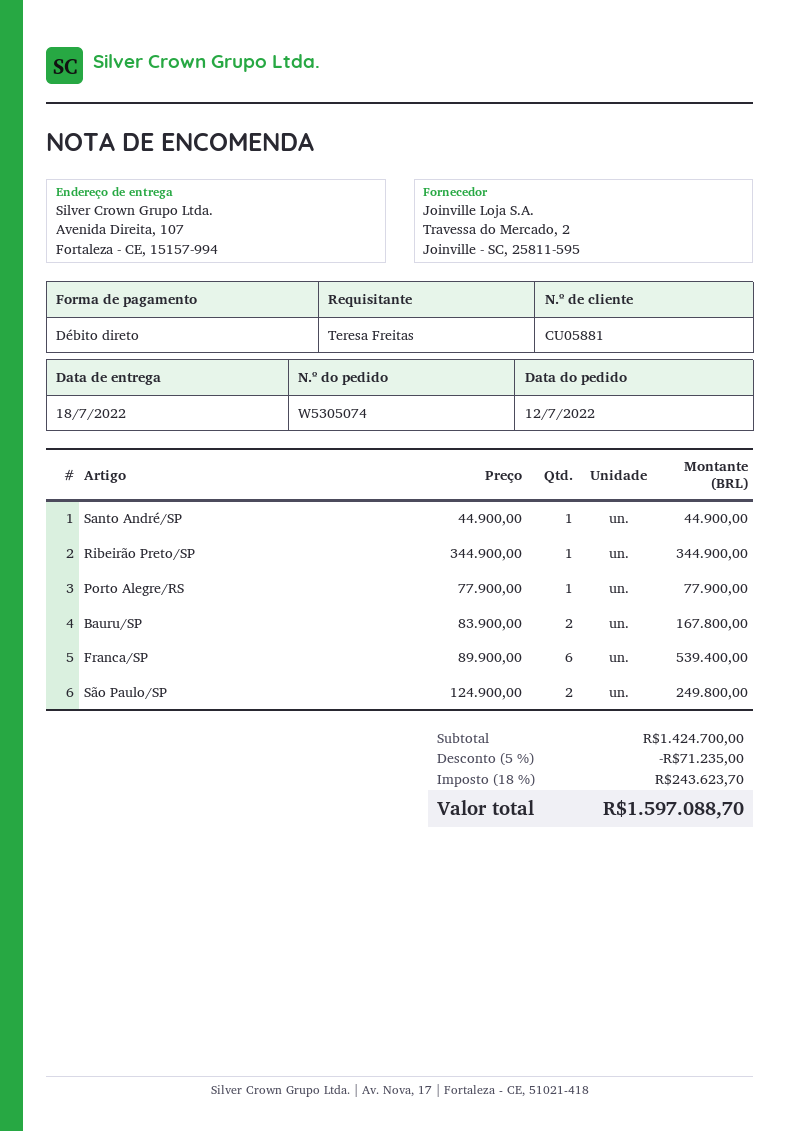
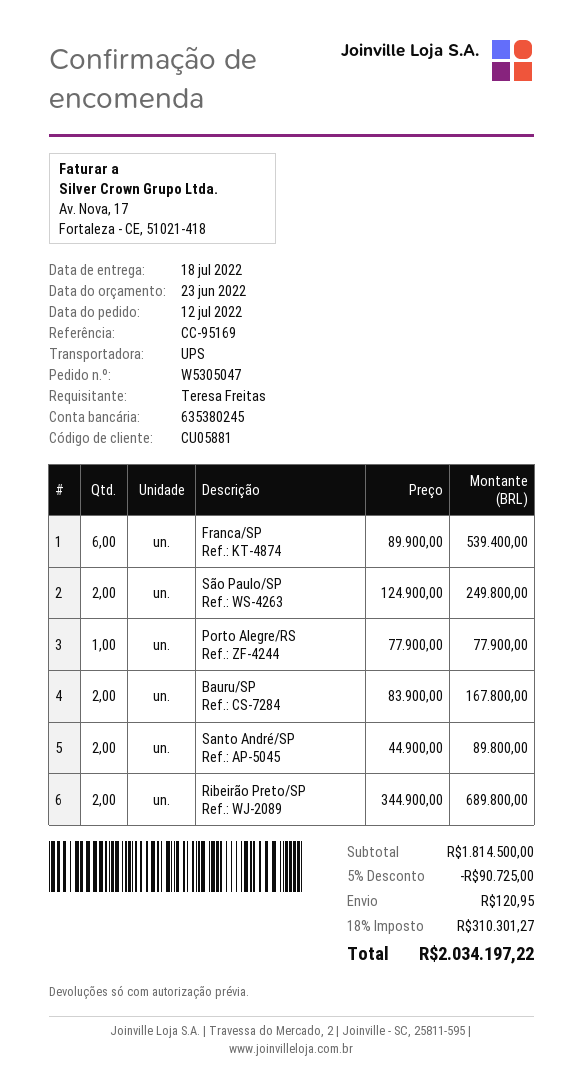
order number: W5305074 -> W5305047
Santo André/SP: 1 x 44900.00 = 44900.00 -> 2 x 44900.00 = 89800.00
Ribeirão Preto/SP: 1 x 344900.00 = 344900.00 -> 2 x 344900.00 = 689800.00
subtotal: 1424700.00 -> 1814500.00
discount: 5% = 71235.00 -> 5% = 90725.00
shipping: none -> 120.95
tax: 18% = 243623.70 -> 18% = 310301.27
total: 1597088.70 -> 2034197.22

